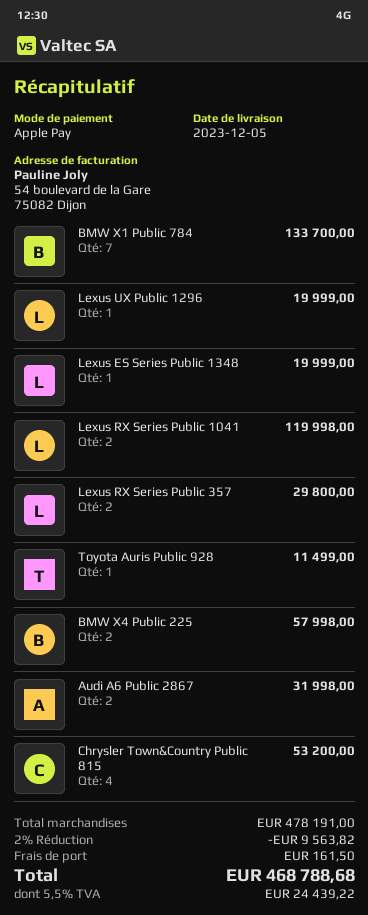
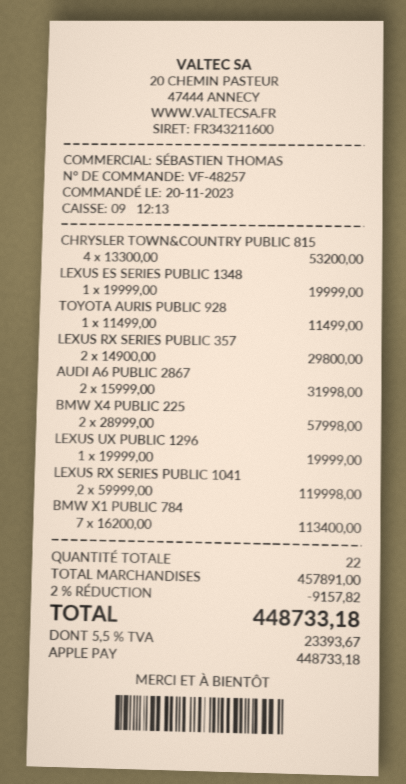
BMW X1 Public 784: 7 for 133700.00 -> 7 for 113400.00
subtotal: 478191.00 -> 457891.00
discount: 2% = 9563.82 -> 2% = 9157.82
shipping: 161.50 -> none
tax: 5.5% = 24439.22 -> 5.5% = 23393.67
total: 468788.68 -> 448733.18

